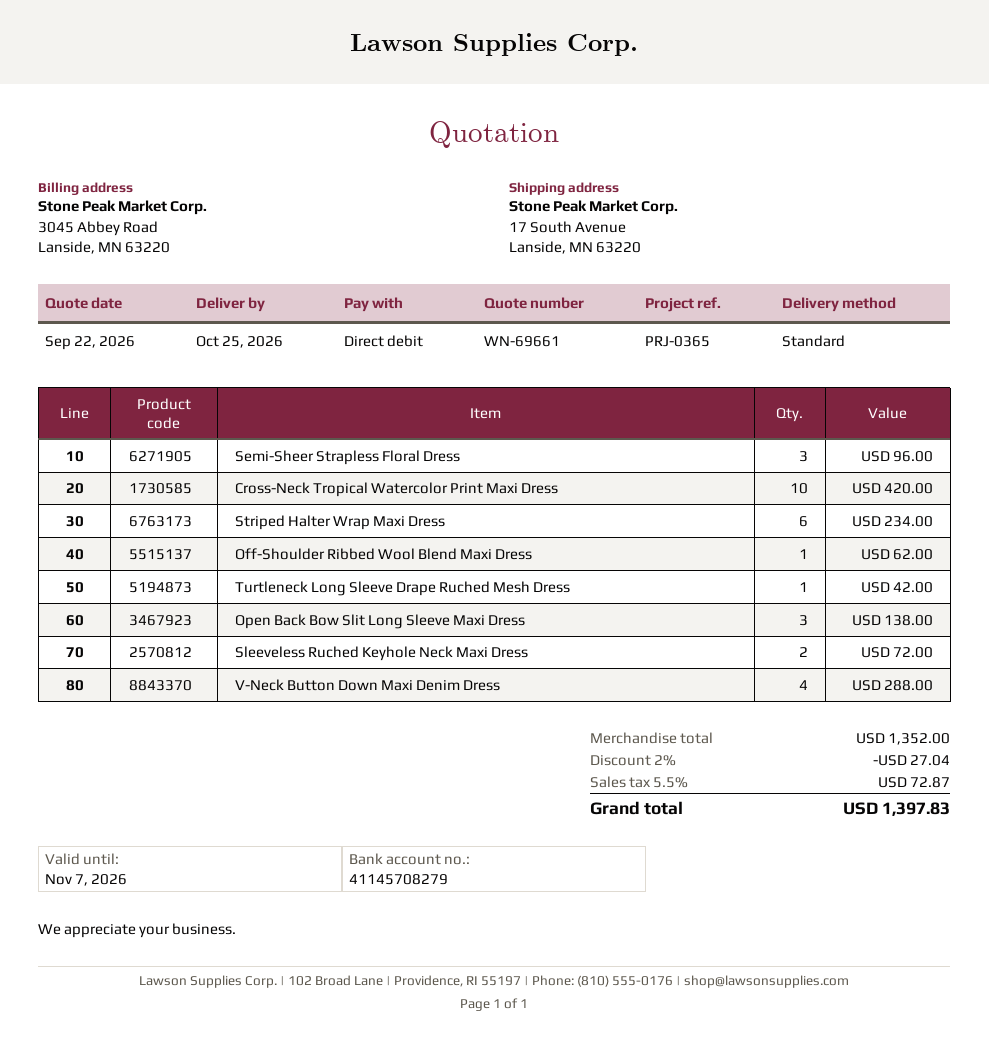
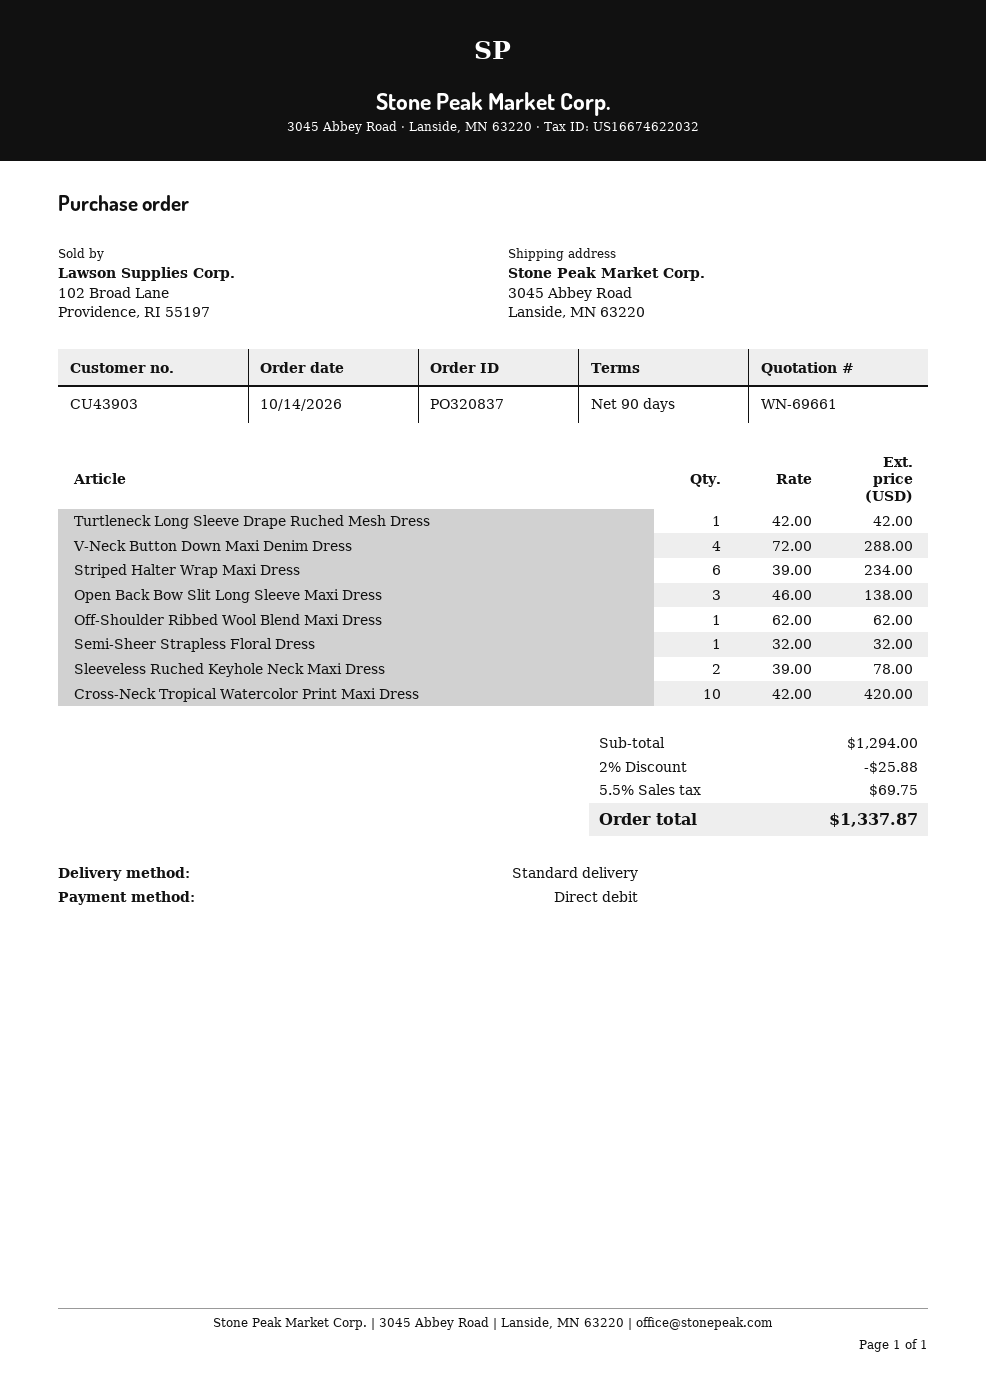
ship to: 17 South Avenue, Lanside, MN 63220 -> 3045 Abbey Road, Lanside, MN 63220
Semi-Sheer Strapless Floral Dress: 3 for 96.00 -> 1 for 32.00
Sleeveless Ruched Keyhole Neck Maxi Dress: 2 for 72.00 -> 2 for 78.00
subtotal: 1352.00 -> 1294.00
discount: 2% = 27.04 -> 2% = 25.88
tax: 5.5% = 72.87 -> 5.5% = 69.75
total: 1397.83 -> 1337.87

